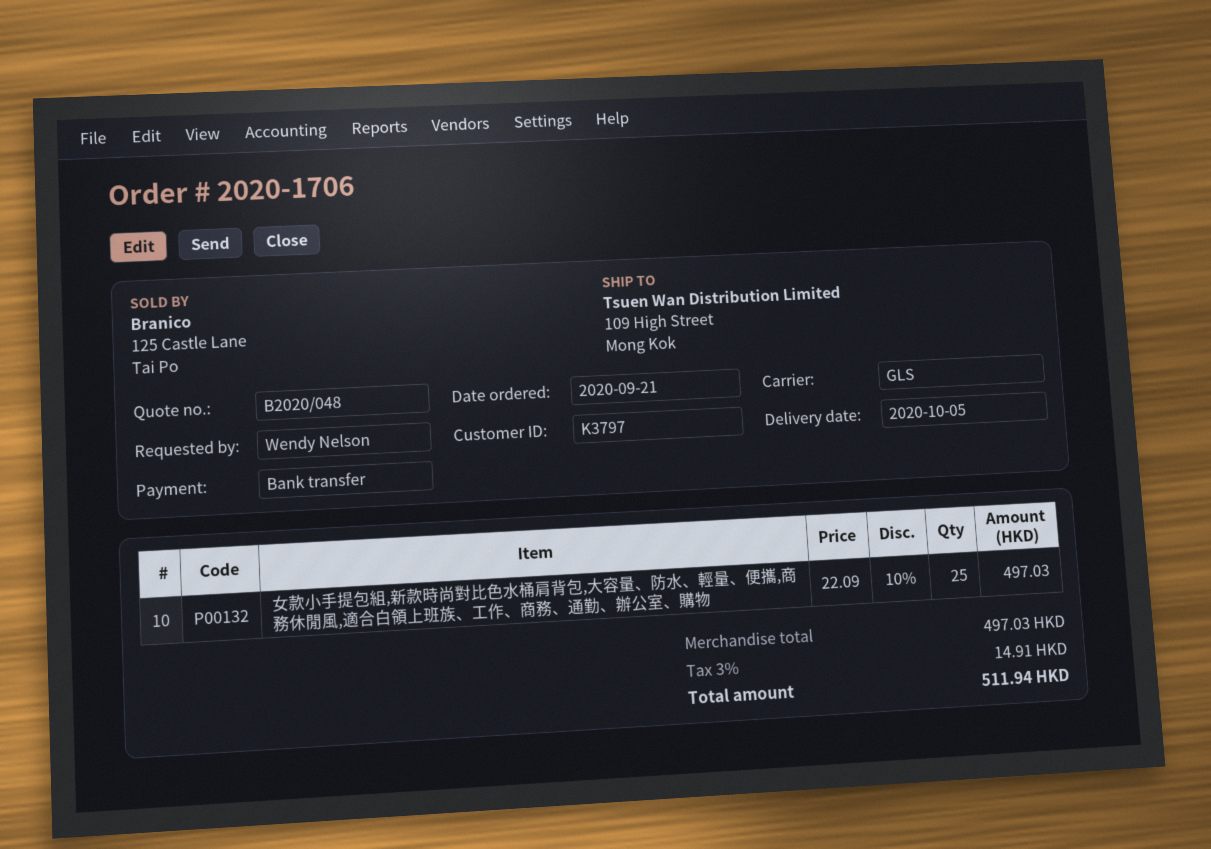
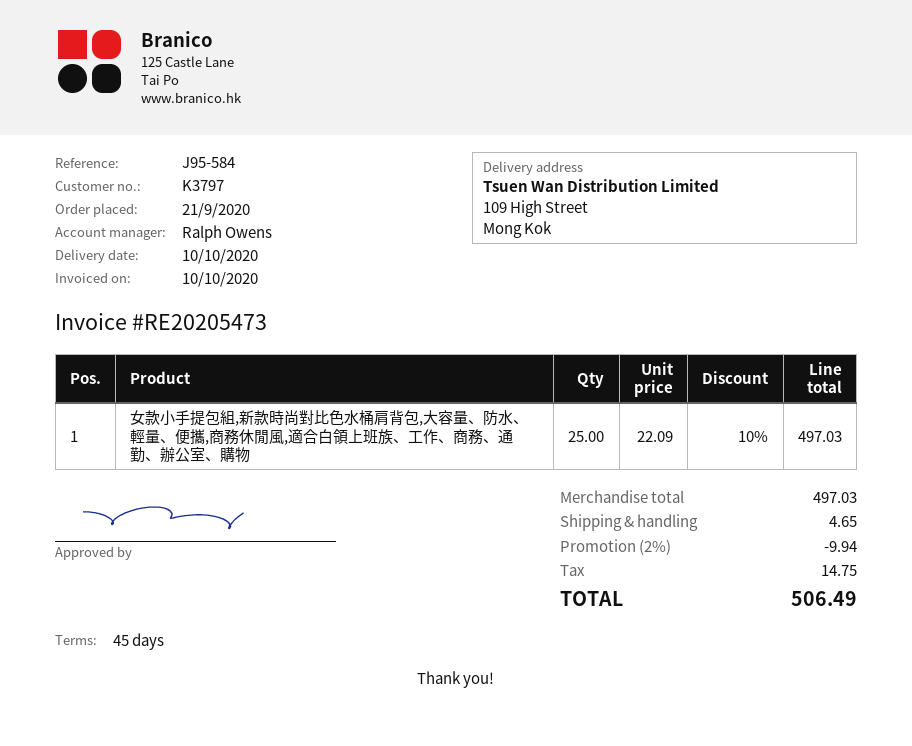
delivery date: 2020-10-05 -> 2020-10-10
discount: none -> 2% = 9.94
shipping: none -> 4.65
tax: 14.91 -> 14.75
total: 511.94 -> 506.49

